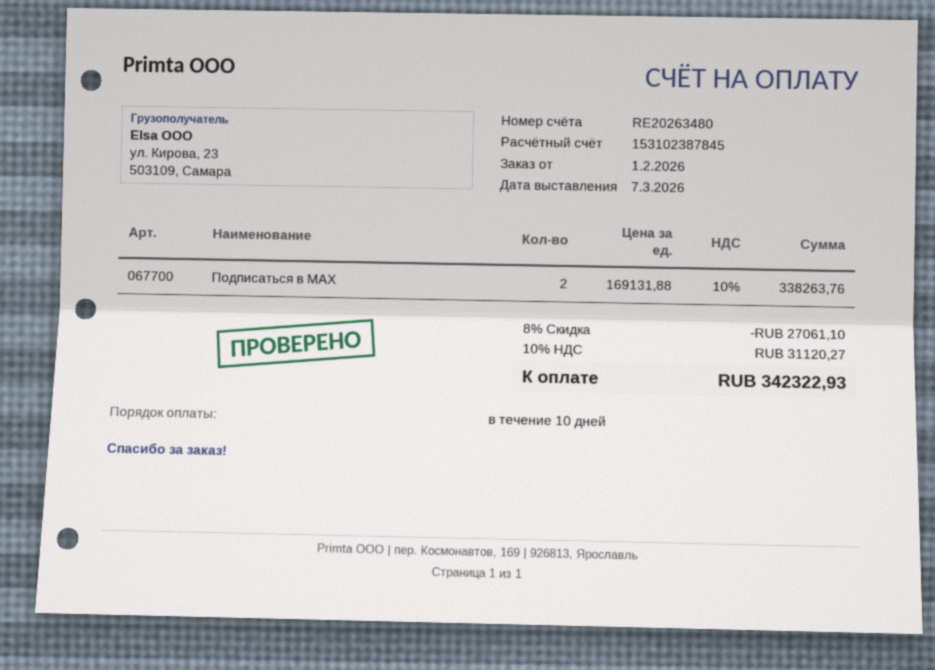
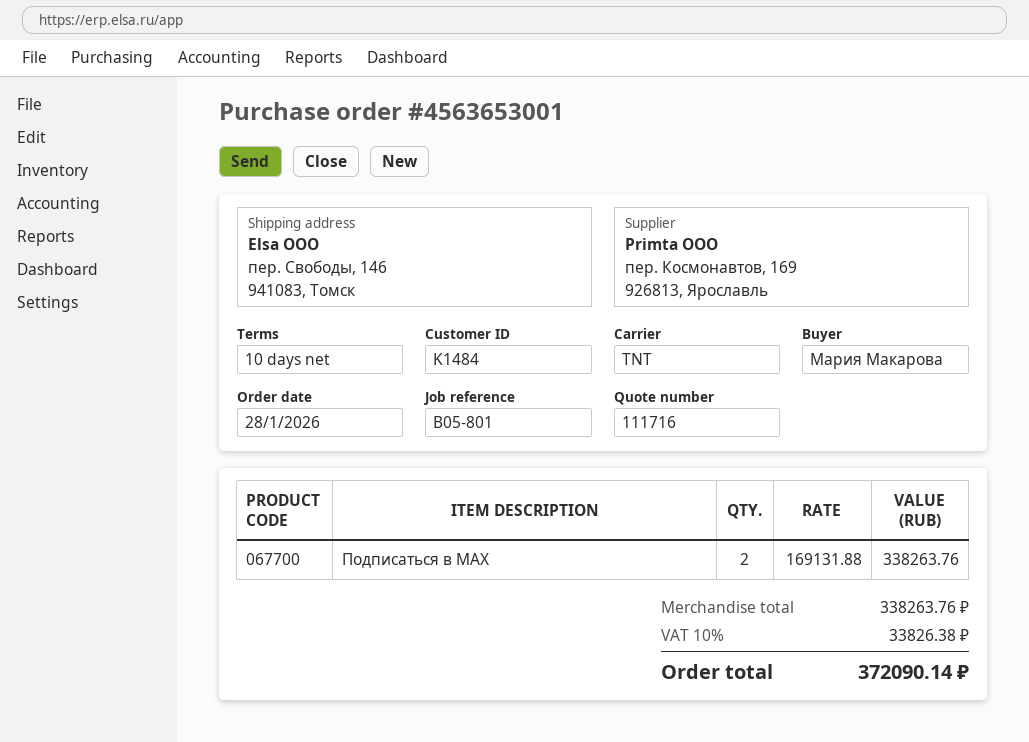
order date: 2026-02-01 -> 2026-01-28
ship to: ул. Кирова, 23, 503109, Самара -> пер. Свободы, 146, 941083, Томск
discount: 8% = 27061.10 -> none
tax: 10% = 31120.27 -> 10% = 33826.38
total: 342322.93 -> 372090.14

